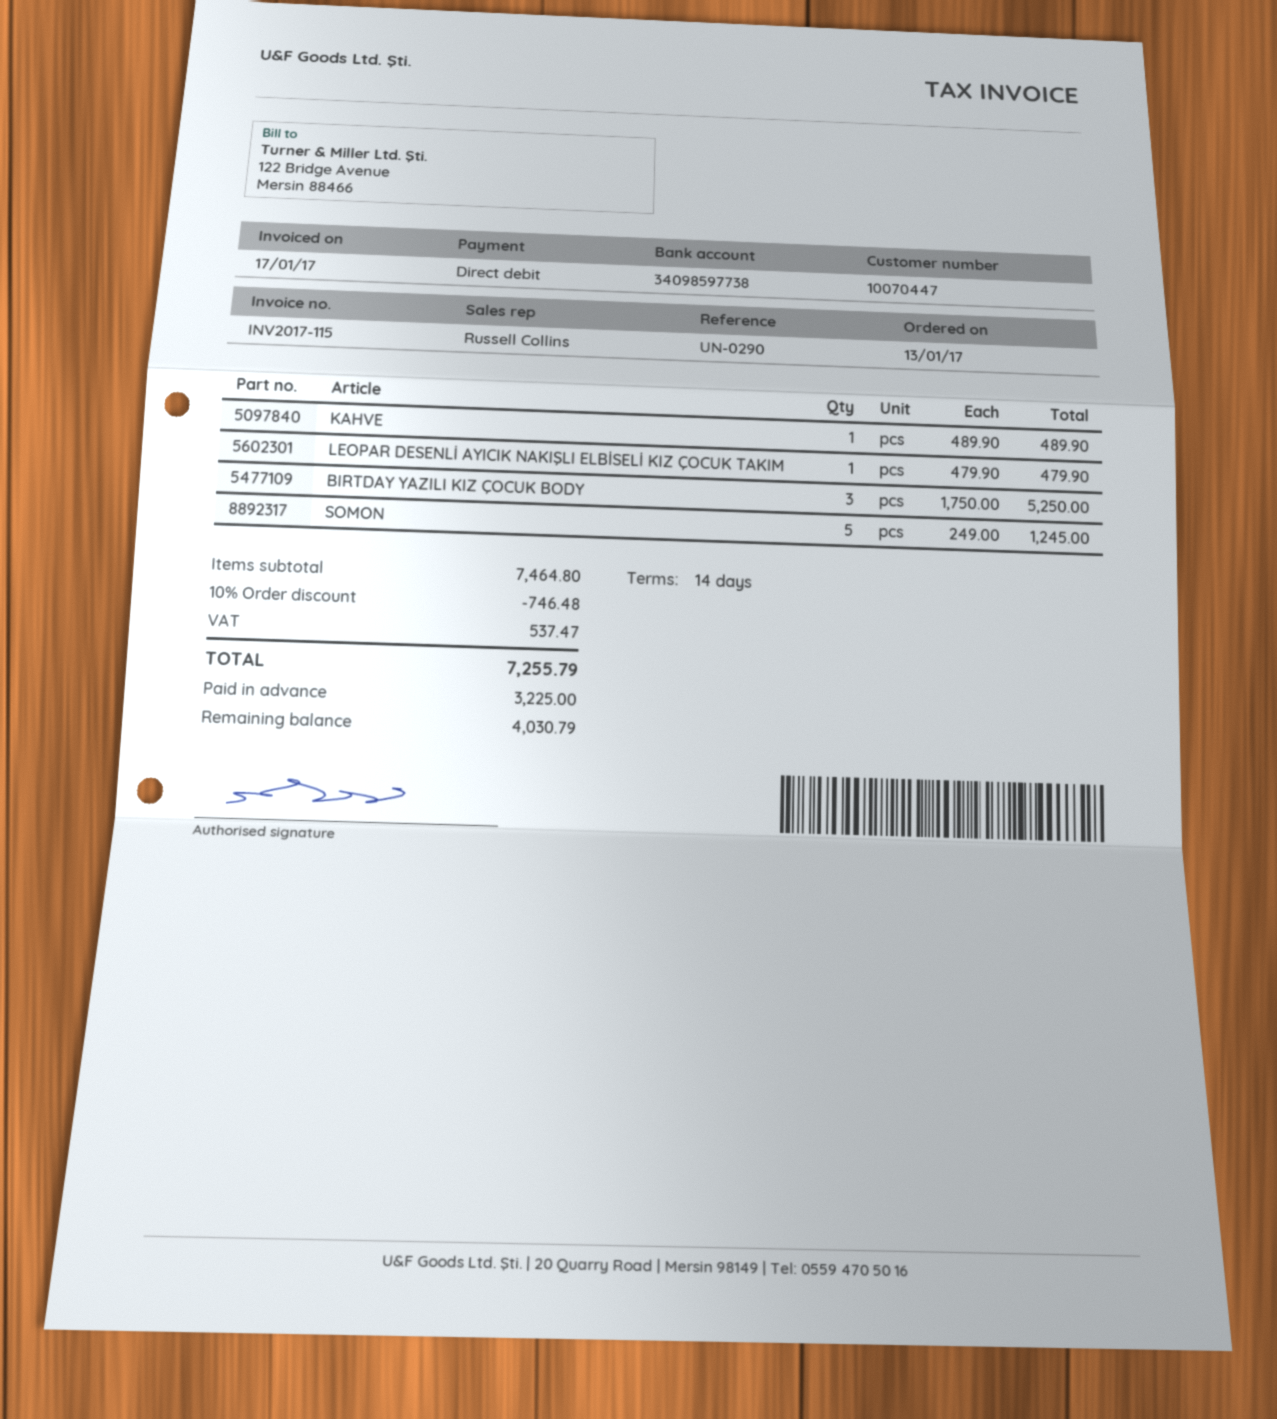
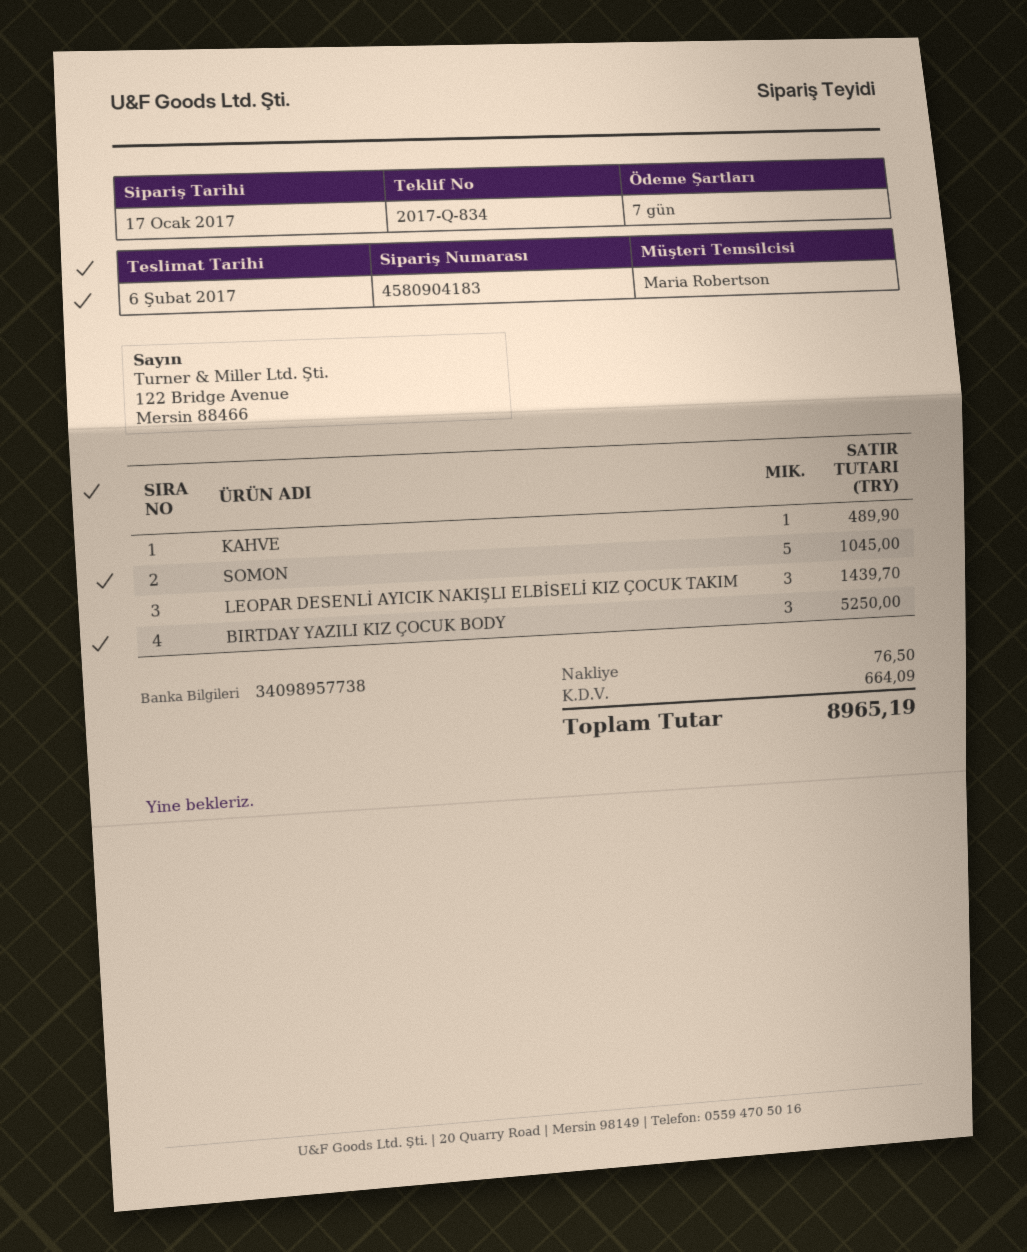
order date: 2017-01-13 -> 2017-01-17
payment terms: 14 days -> 7 days
sales rep: Russell Collins -> Maria Robertson
bank account: 34098597738 -> 34098957738
LEOPAR DESENLİ AYICIK NAKIŞLI ELBİSELİ KIZ ÇOCUK TAKIM: 1 for 479.90 -> 3 for 1439.70
SOMON: 5 for 1245.00 -> 5 for 1045.00
discount: 10% = 746.48 -> none
shipping: none -> 76.50
tax: 537.47 -> 664.09
total: 7255.79 -> 8965.19

